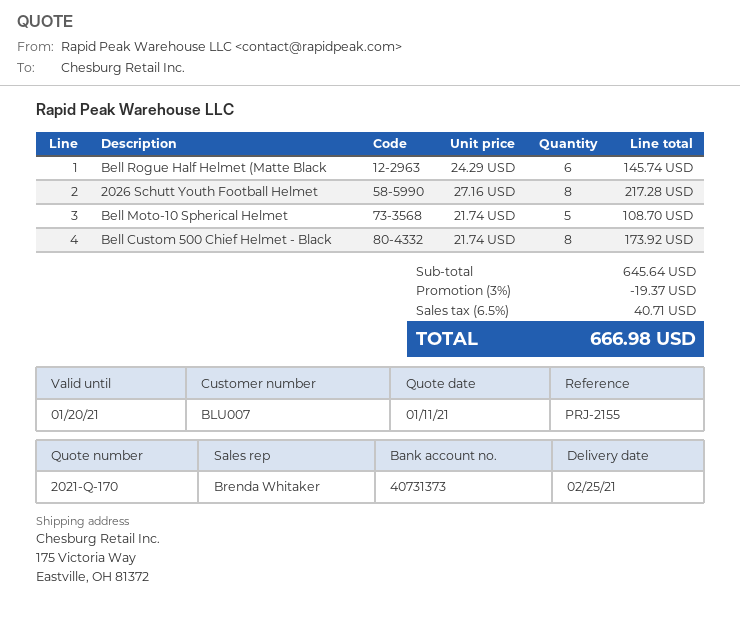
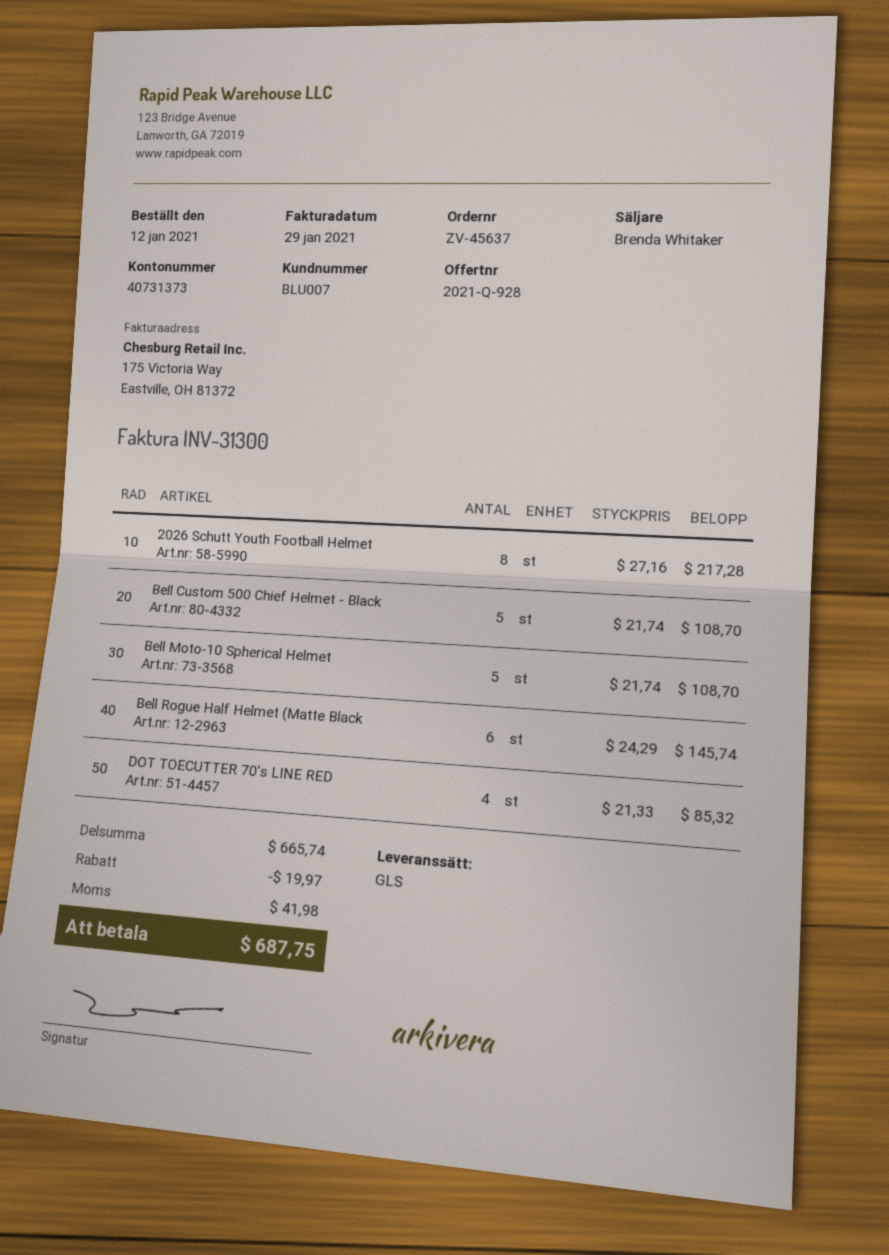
quote number: 2021-Q-170 -> 2021-Q-928
Bell Custom 500 Chief Helmet - Black: 8 x 21.74 = 173.92 -> 5 x 21.74 = 108.70
DOT TOECUTTER 70's LINE RED: none -> 4 x 21.33 = 85.32
subtotal: 645.64 -> 665.74
discount: 19.37 -> 19.97
tax: 40.71 -> 41.98
total: 666.98 -> 687.75

